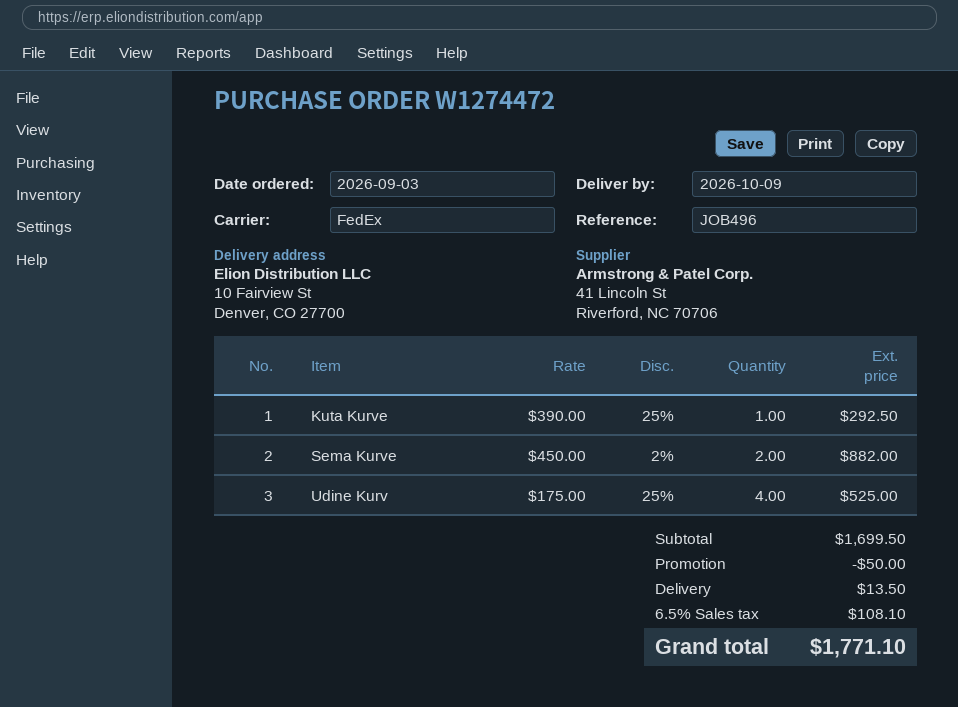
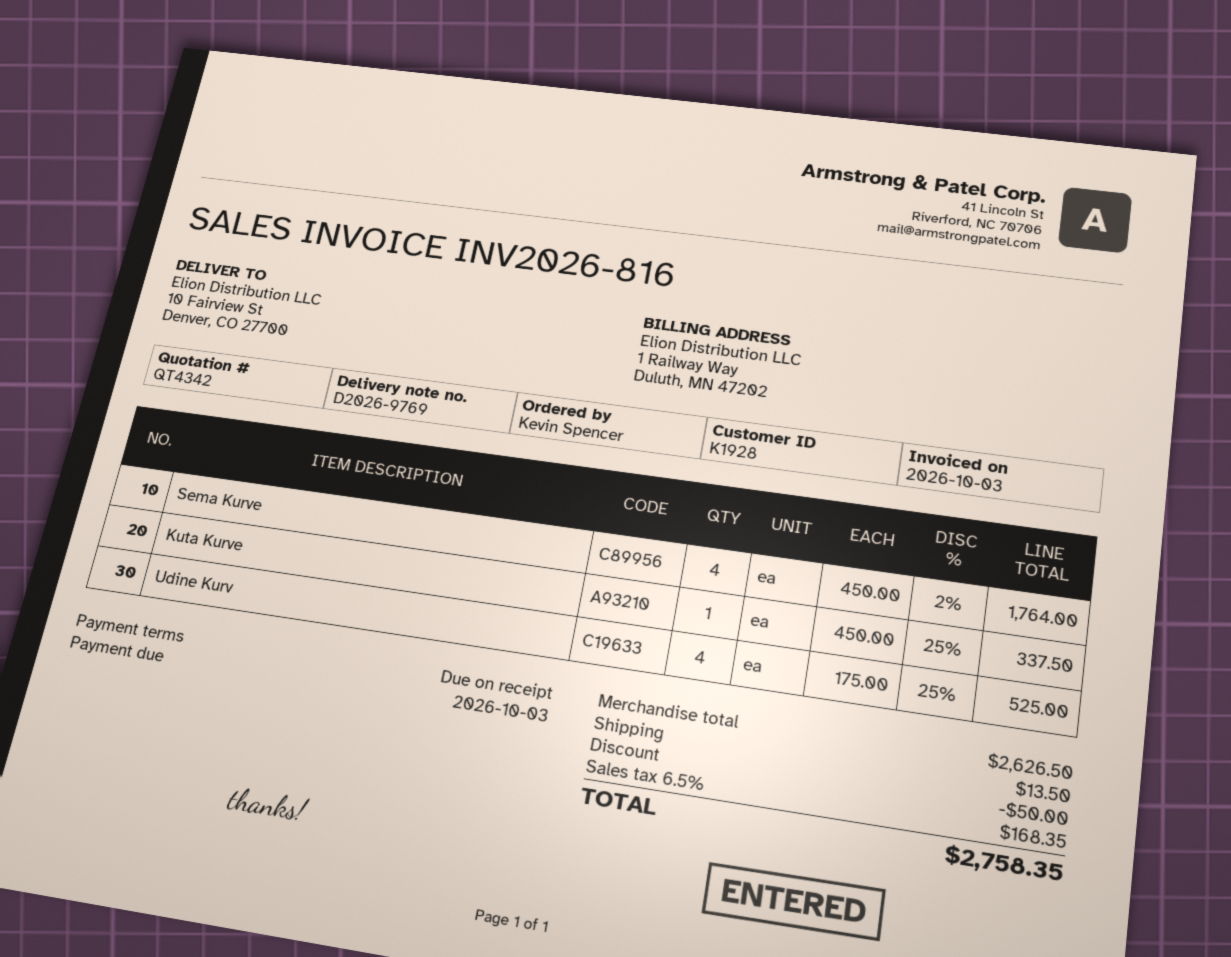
Kuta Kurve: 1 x 390.00 - 25% = 292.50 -> 1 x 450.00 - 25% = 337.50
Sema Kurve: 2 x 450.00 - 2% = 882.00 -> 4 x 450.00 - 2% = 1764.00
subtotal: 1699.50 -> 2626.50
tax: 6.5% = 108.10 -> 6.5% = 168.35
total: 1771.10 -> 2758.35

